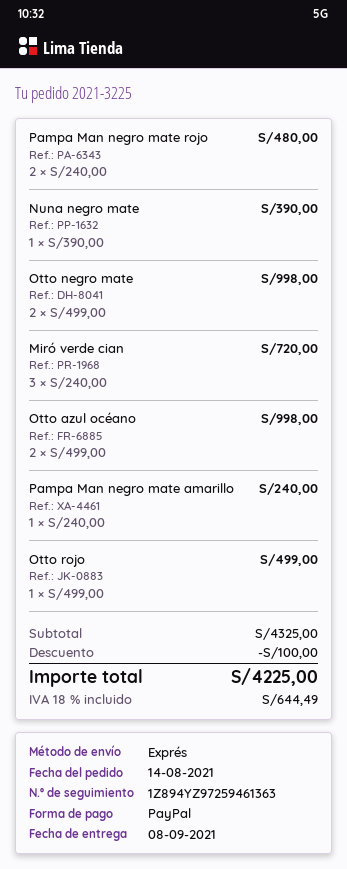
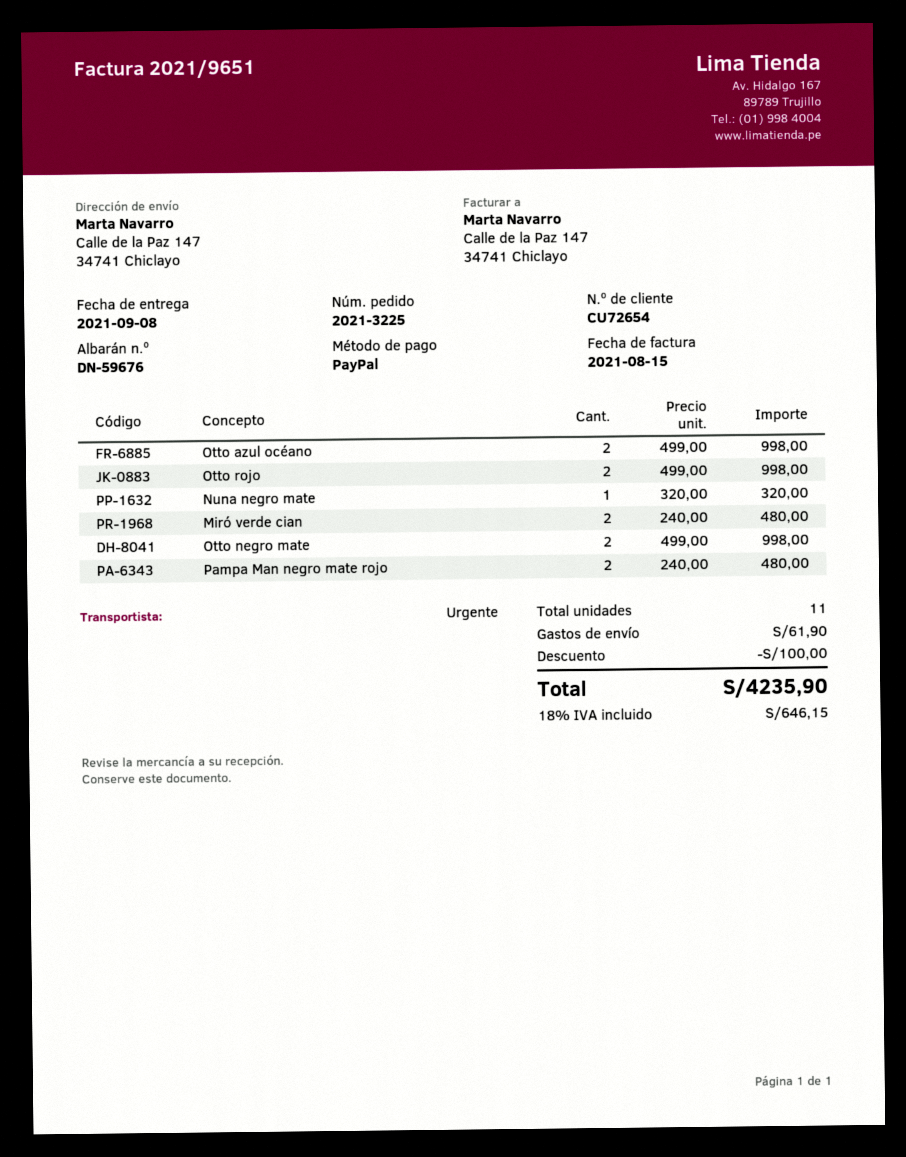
Nuna negro mate: 1 x 390.00 = 390.00 -> 1 x 320.00 = 320.00
Miró verde cian: 3 x 240.00 = 720.00 -> 2 x 240.00 = 480.00
Pampa Man negro mate amarillo: 1 x 240.00 = 240.00 -> none
Otto rojo: 1 x 499.00 = 499.00 -> 2 x 499.00 = 998.00
shipping: none -> 61.90
tax: 18% = 644.49 -> 18% = 646.15
total: 4225.00 -> 4235.90

